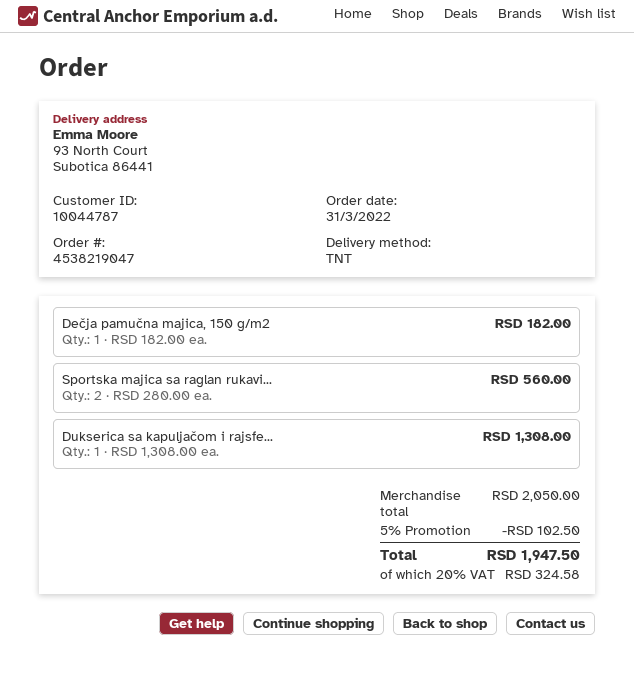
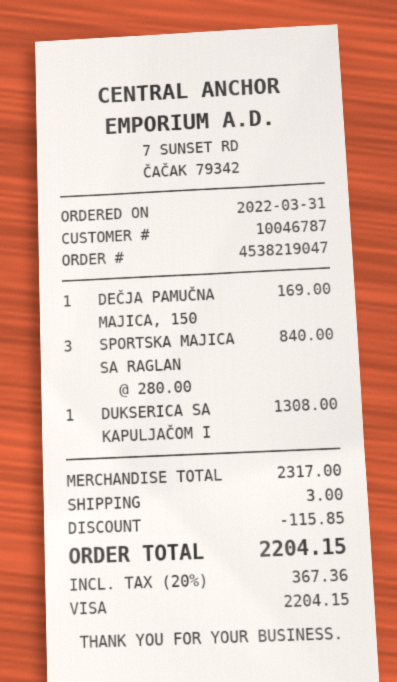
customer number: 10044787 -> 10046787
Dečja pamučna majica, 150 g/m2: 1 x 182.00 = 182.00 -> 1 x 169.00 = 169.00
Sportska majica sa raglan rukavi...: 2 x 280.00 = 560.00 -> 3 x 280.00 = 840.00
subtotal: 2050.00 -> 2317.00
discount: 102.50 -> 115.85
shipping: none -> 3.00
tax: 20% = 324.58 -> 20% = 367.36
total: 1947.50 -> 2204.15

